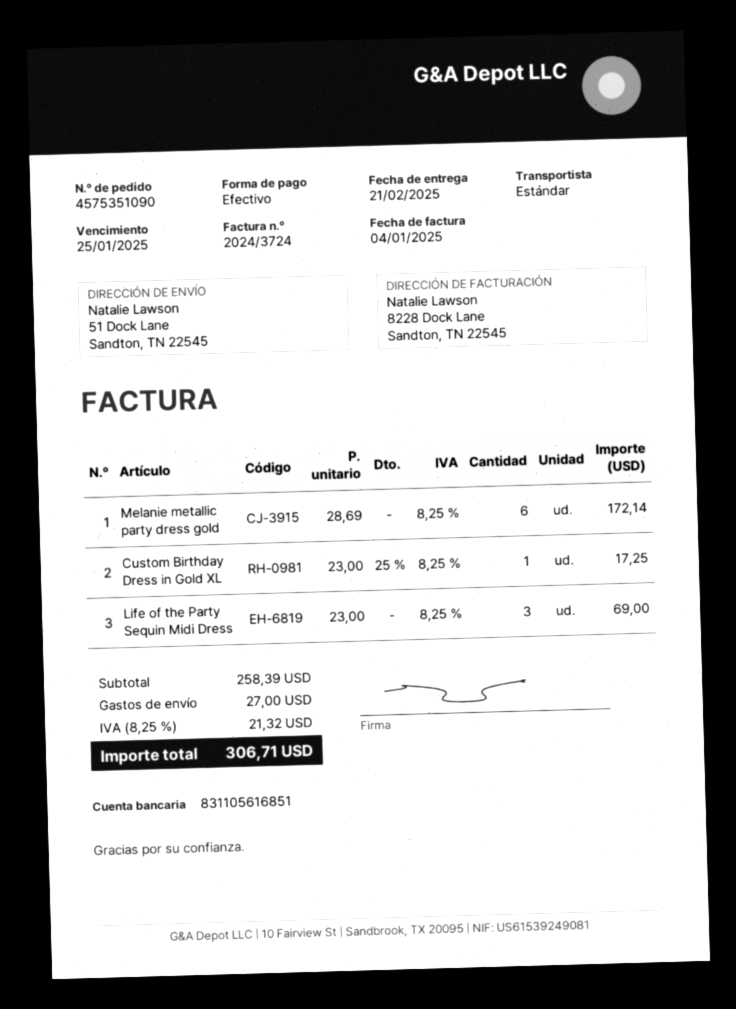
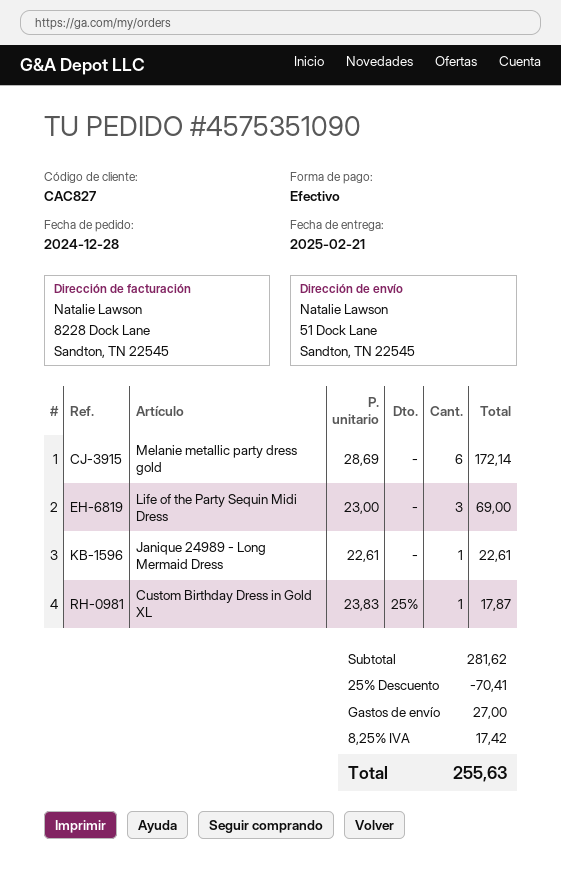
Custom Birthday Dress in Gold XL: 1 x 23.00 - 25% = 17.25 -> 1 x 23.83 - 25% = 17.87
Janique 24989 - Long Mermaid Dress: none -> 1 x 22.61 = 22.61
subtotal: 258.39 -> 281.62
discount: none -> 25% = 70.41
tax: 8.25% = 21.32 -> 8.25% = 17.42
total: 306.71 -> 255.63

